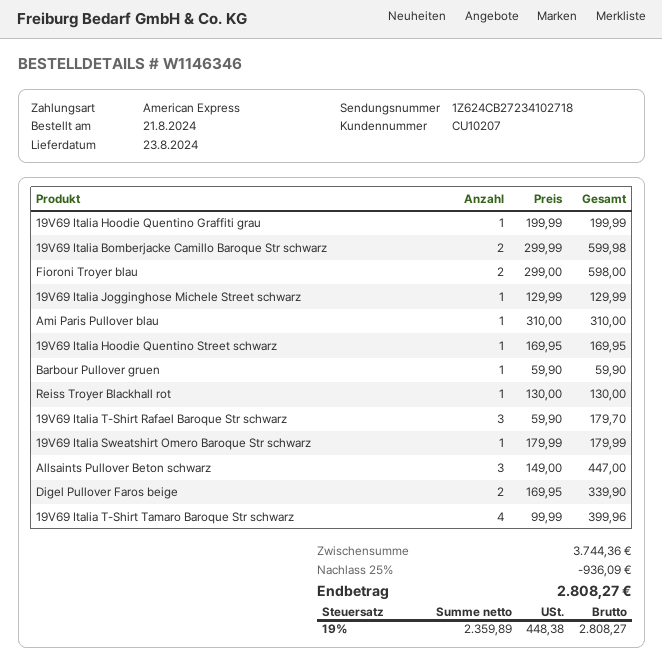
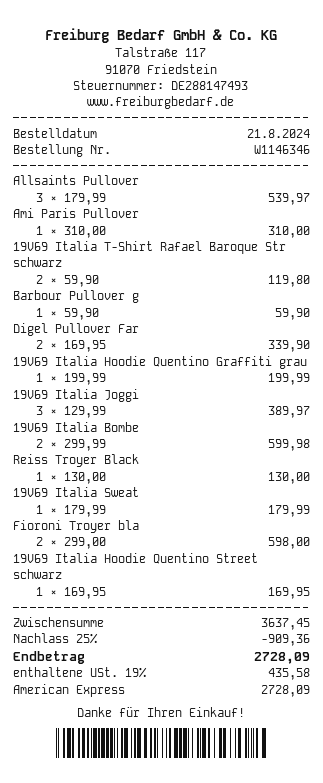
19V69 Italia Jogginghose Michele Street schwarz: 1 x 129.99 = 129.99 -> 3 x 129.99 = 389.97
19V69 Italia T-Shirt Rafael Baroque Str schwarz: 3 x 59.90 = 179.70 -> 2 x 59.90 = 119.80
Allsaints Pullover Beton schwarz: 3 x 149.00 = 447.00 -> 3 x 179.99 = 539.97
19V69 Italia T-Shirt Tamaro Baroque Str schwarz: 4 x 99.99 = 399.96 -> none
subtotal: 3744.36 -> 3637.45
discount: 25% = 936.09 -> 25% = 909.36
tax: 19% = 448.38 -> 19% = 435.58
total: 2808.27 -> 2728.09

